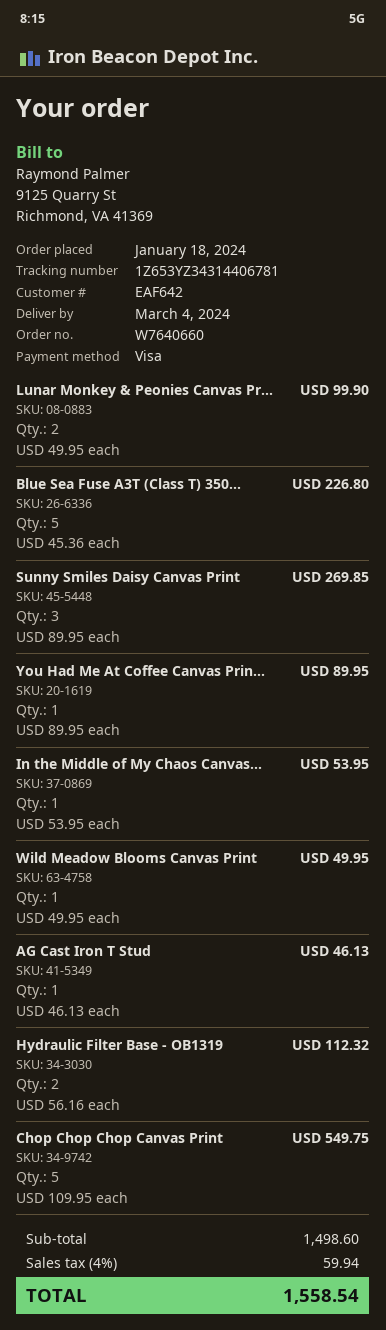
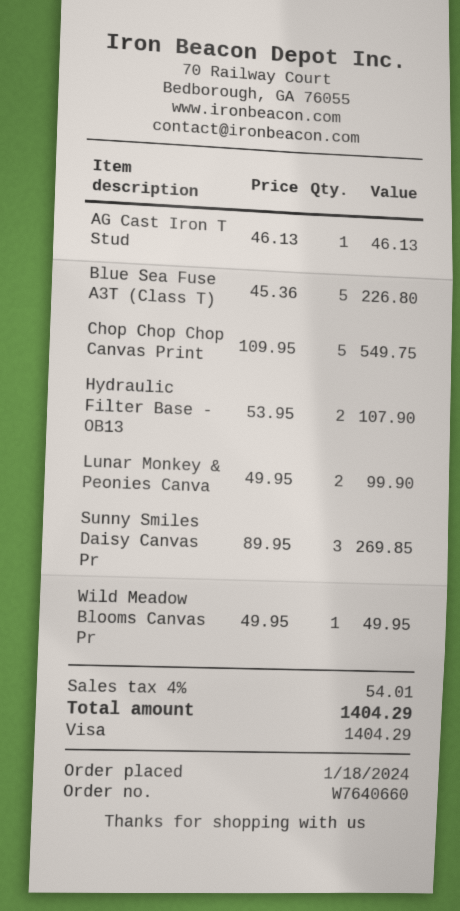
You Had Me At Coffee Canvas Prin...: 1 x 89.95 = 89.95 -> none
In the Middle of My Chaos Canvas...: 1 x 53.95 = 53.95 -> none
Hydraulic Filter Base - OB1319: 2 x 56.16 = 112.32 -> 2 x 53.95 = 107.90
tax: 4% = 59.94 -> 4% = 54.01
total: 1558.54 -> 1404.29

